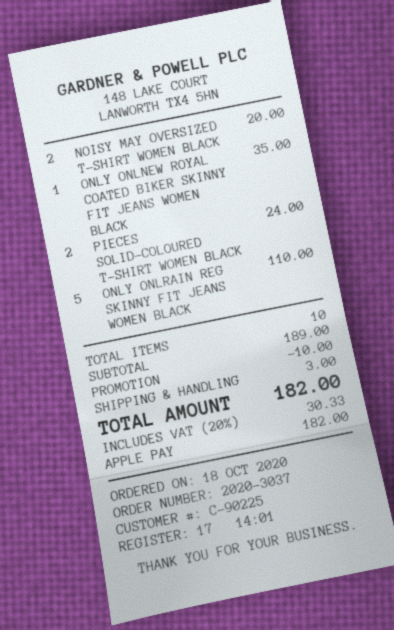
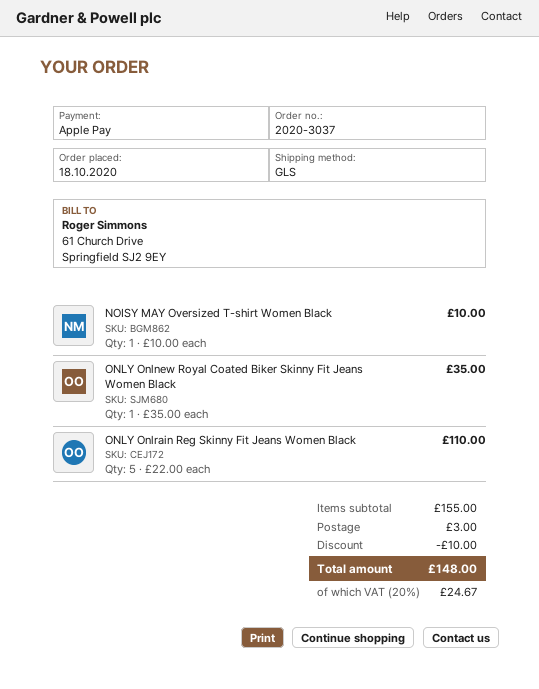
NOISY MAY OVERSIZED T-SHIRT WOMEN BLACK: 2 for 20.00 -> 1 for 10.00
PIECES SOLID-COLOURED T-SHIRT WOMEN BLACK: 2 for 24.00 -> none
subtotal: 189.00 -> 155.00
tax: 20% = 30.33 -> 20% = 24.67
total: 182.00 -> 148.00

